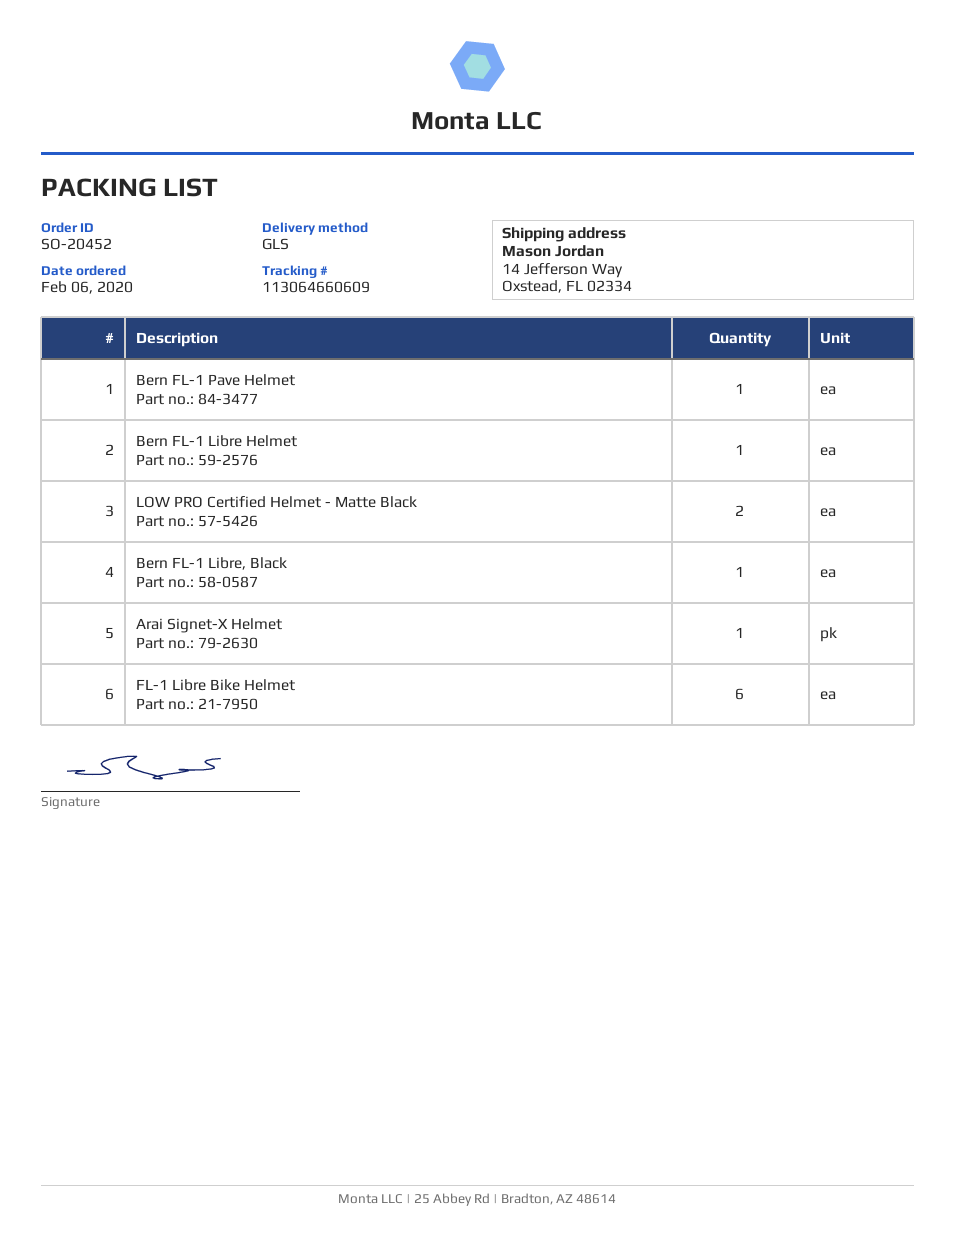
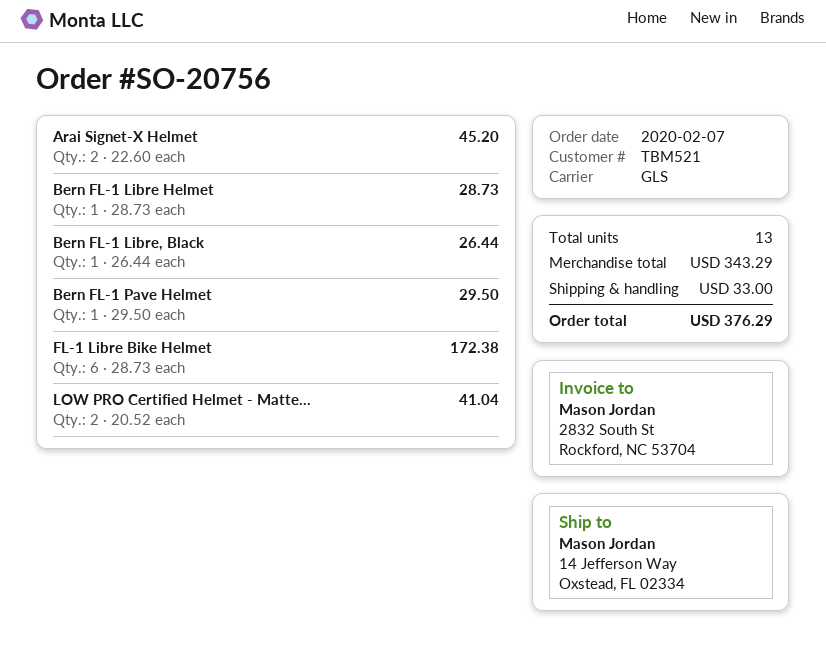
order number: SO-20452 -> SO-20756
order date: 2020-02-06 -> 2020-02-07
Arai Signet-X Helmet: 1 -> 2

